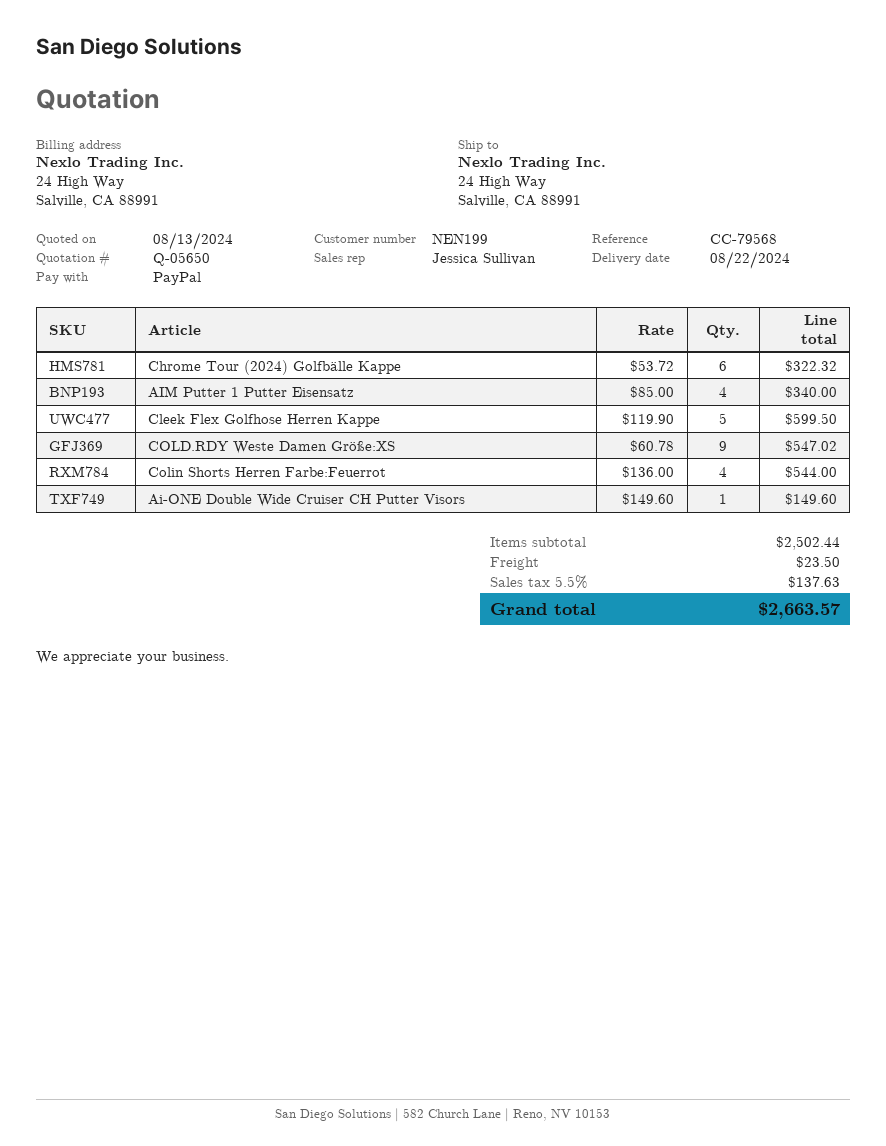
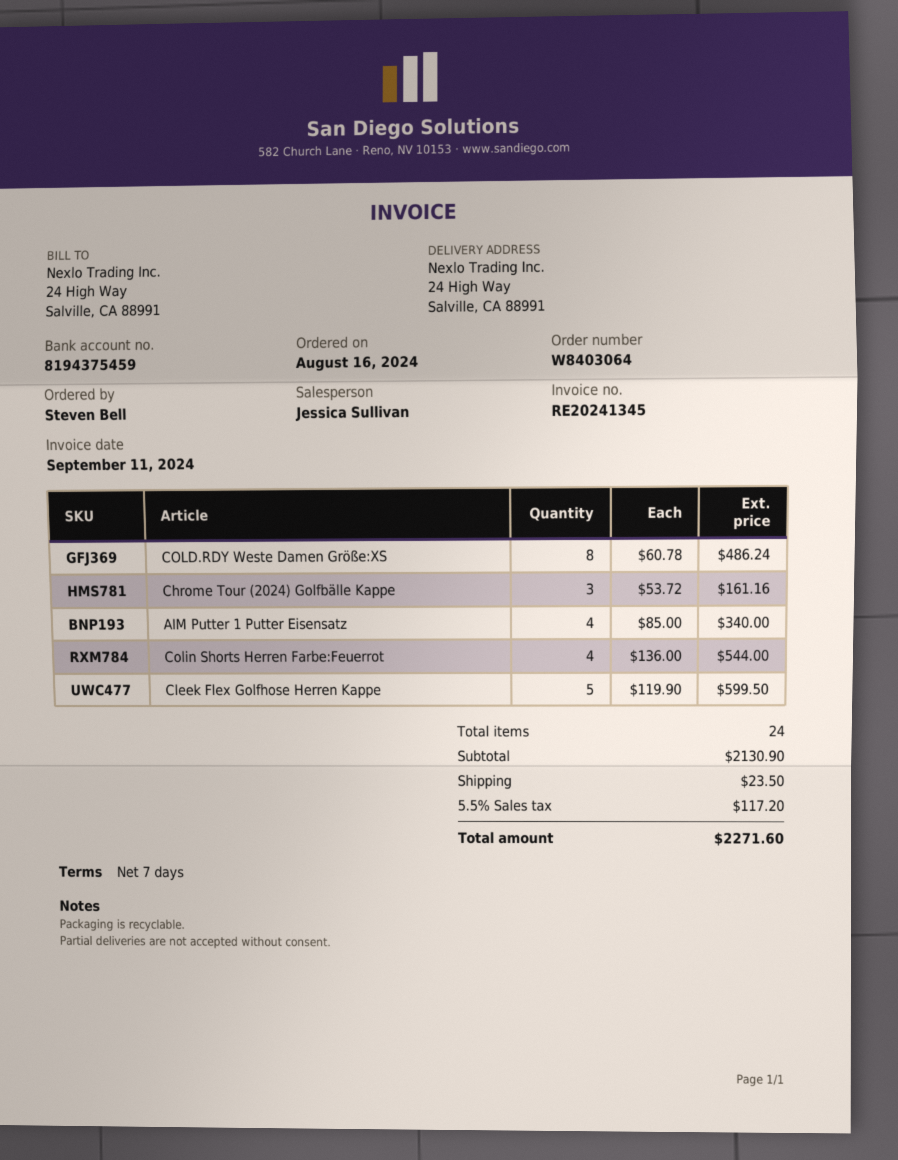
Chrome Tour (2024) Golfbälle Kappe: 6 x 53.72 = 322.32 -> 3 x 53.72 = 161.16
COLD.RDY Weste Damen Größe:XS: 9 x 60.78 = 547.02 -> 8 x 60.78 = 486.24
Ai-ONE Double Wide Cruiser CH Putter Visors: 1 x 149.60 = 149.60 -> none
subtotal: 2502.44 -> 2130.90
tax: 5.5% = 137.63 -> 5.5% = 117.20
total: 2663.57 -> 2271.60

